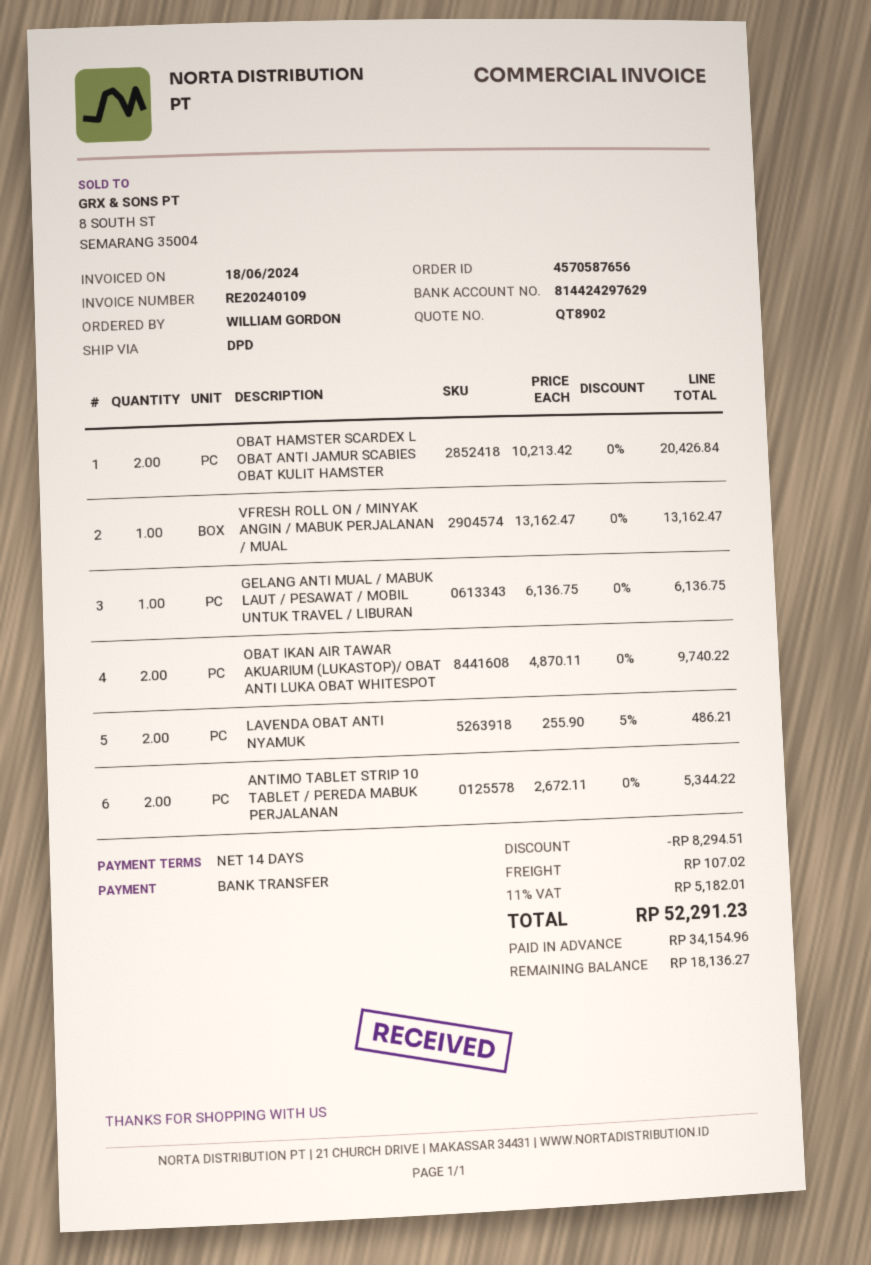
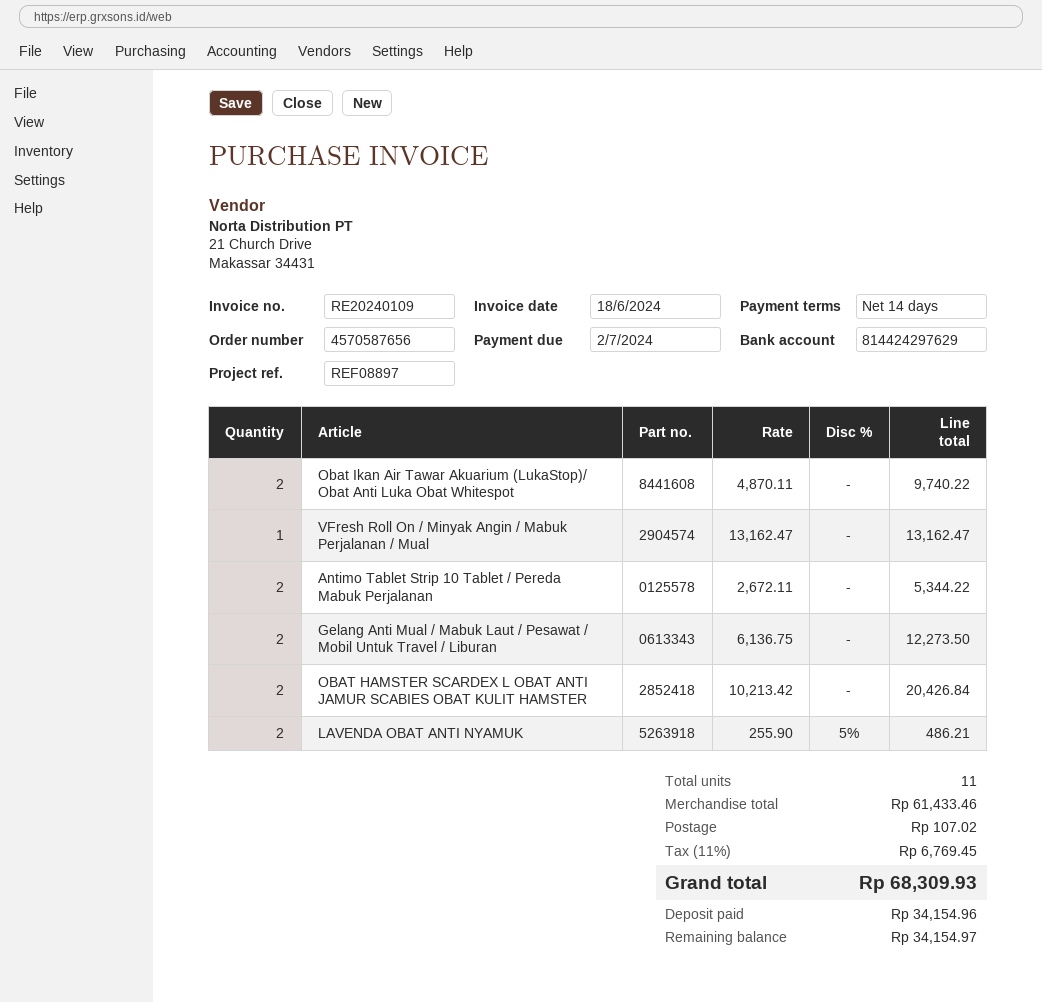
GELANG ANTI MUAL / MABUK LAUT / PESAWAT / MOBIL UNTUK TRAVEL / LIBURAN: 1 x 6136.75 = 6136.75 -> 2 x 6136.75 = 12273.50
discount: 8294.51 -> none
tax: 11% = 5182.01 -> 11% = 6769.45
total: 52291.23 -> 68309.93
balance: 18136.27 -> 34154.97

